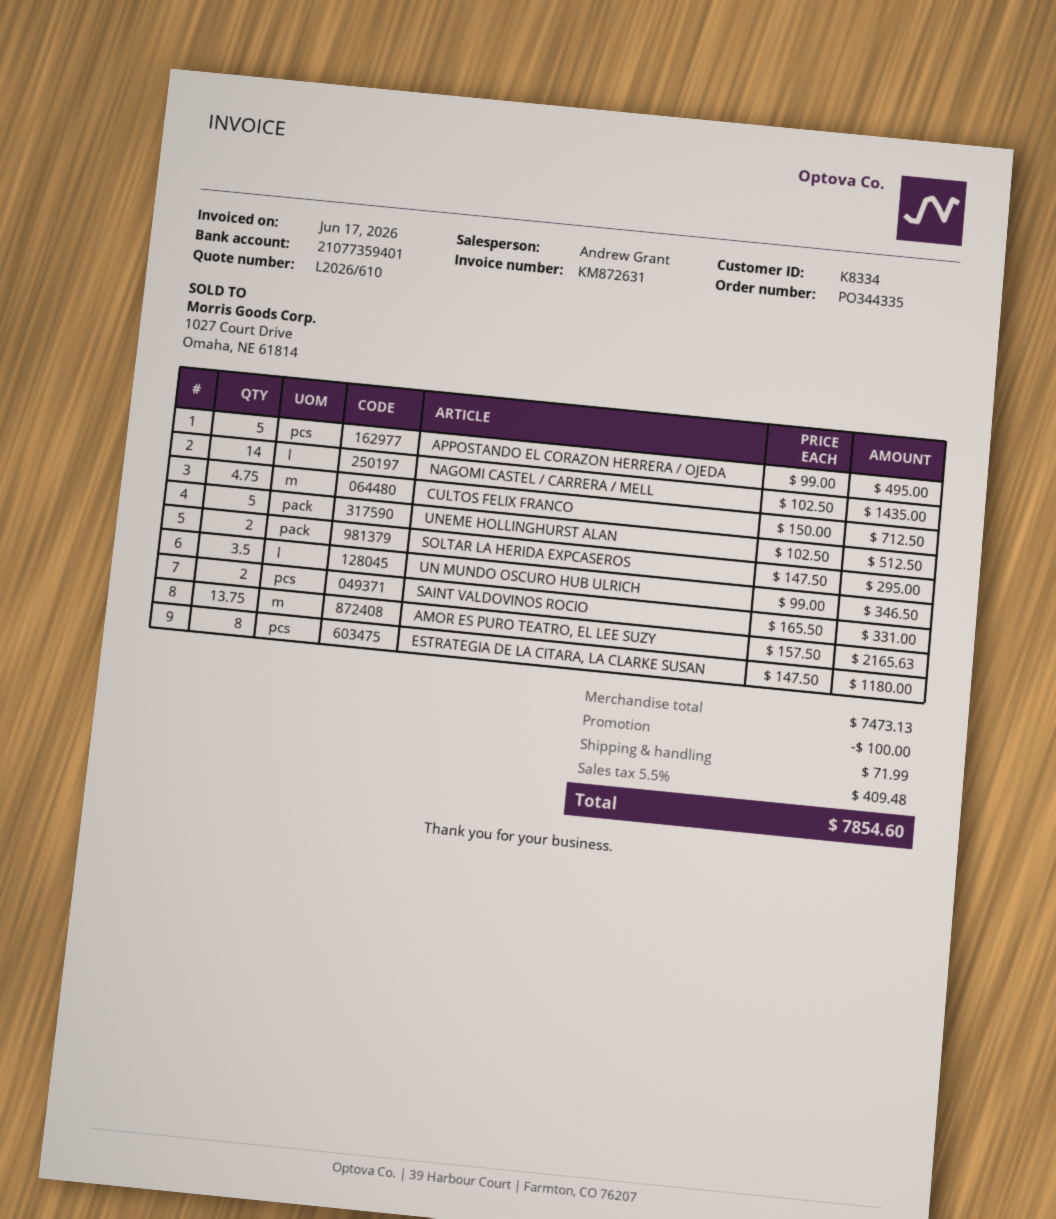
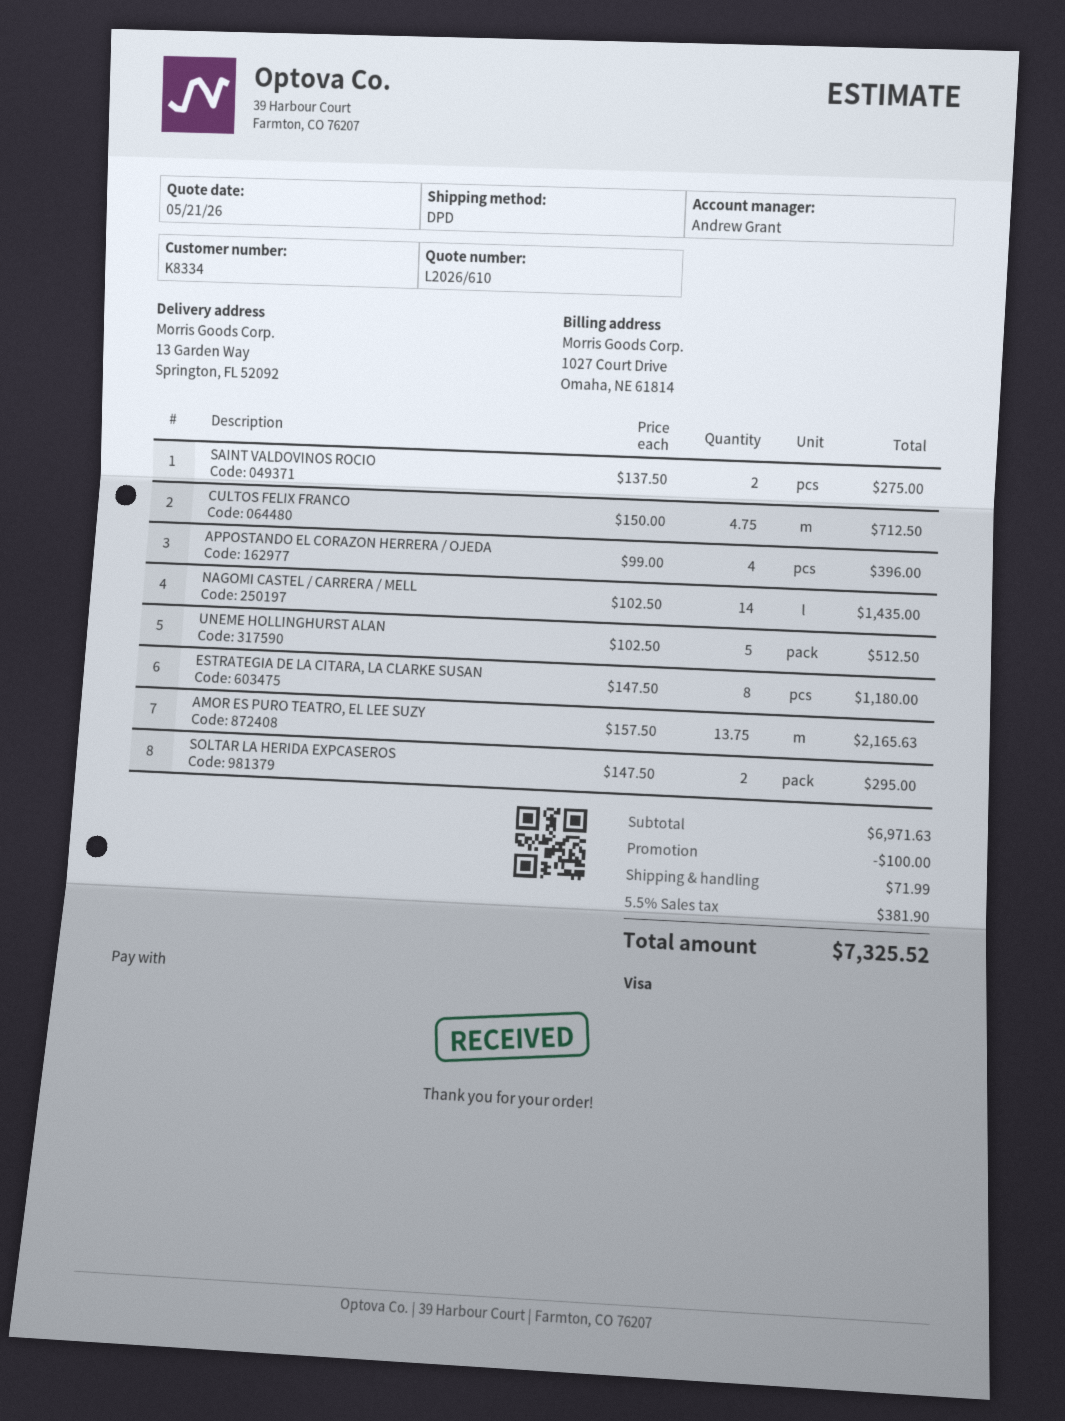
APPOSTANDO EL CORAZON HERRERA / OJEDA: 5 x 99.00 = 495.00 -> 4 x 99.00 = 396.00
UN MUNDO OSCURO HUB ULRICH: 3.5 x 99.00 = 346.50 -> none
SAINT VALDOVINOS ROCIO: 2 x 165.50 = 331.00 -> 2 x 137.50 = 275.00
subtotal: 7473.13 -> 6971.63
tax: 5.5% = 409.48 -> 5.5% = 381.90
total: 7854.60 -> 7325.52

